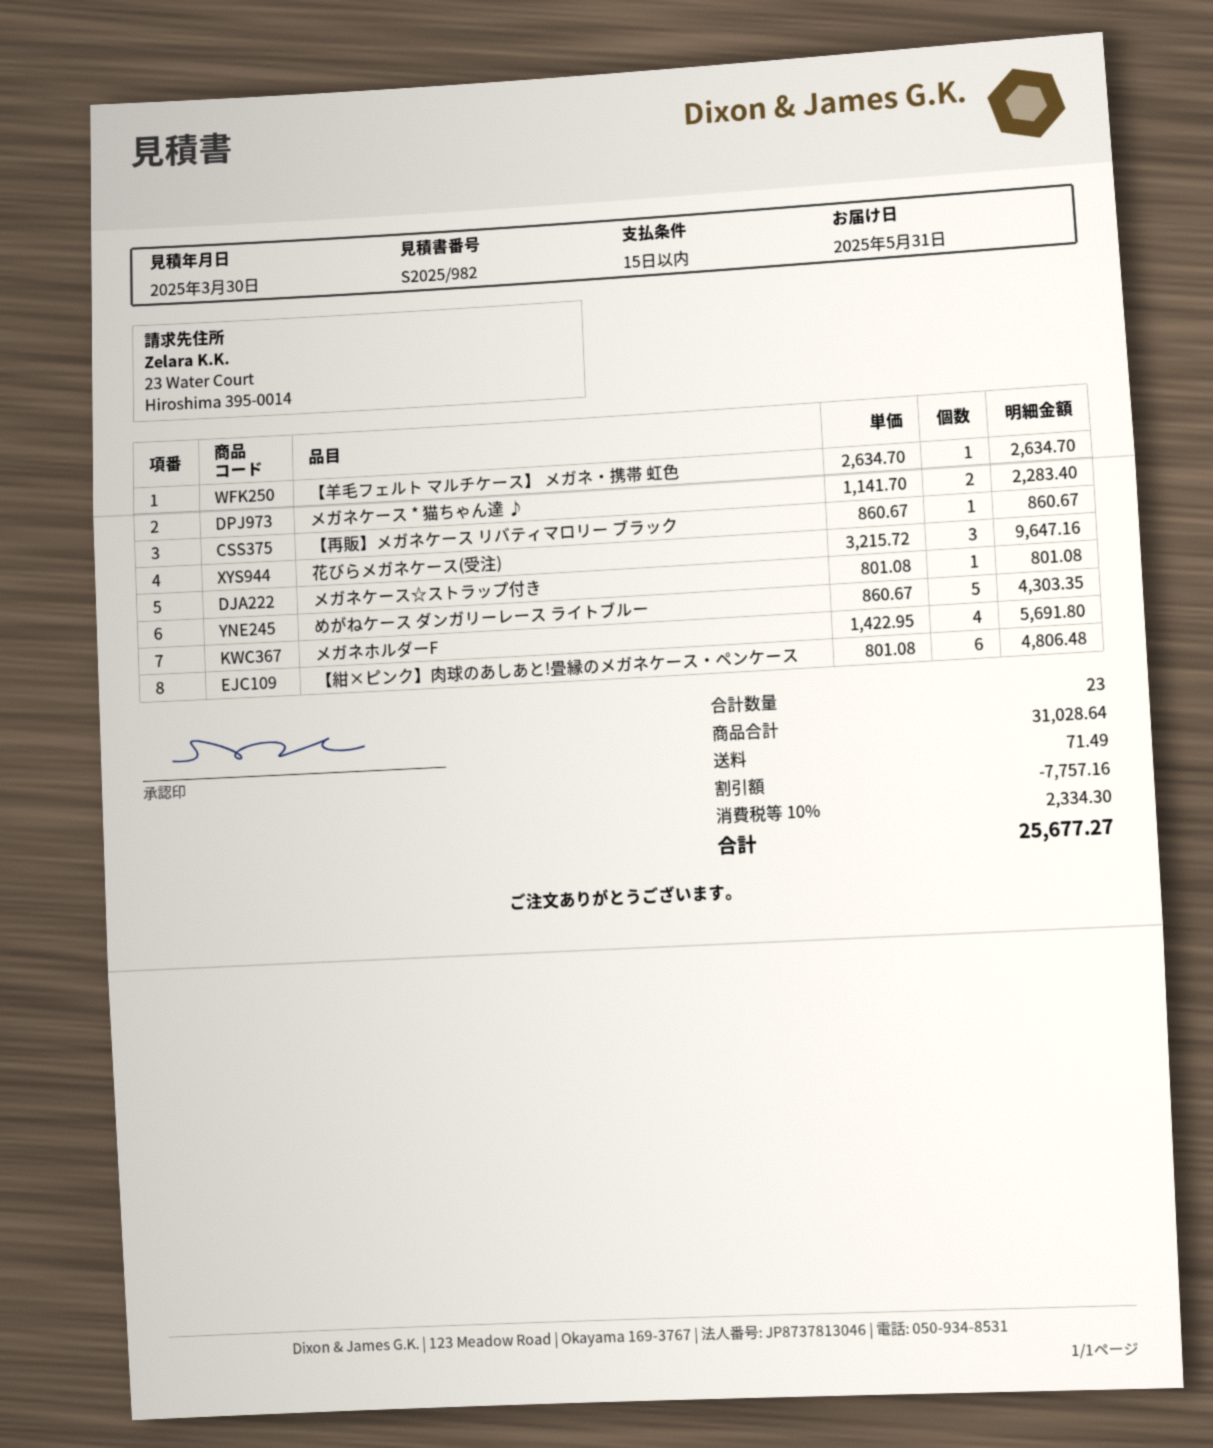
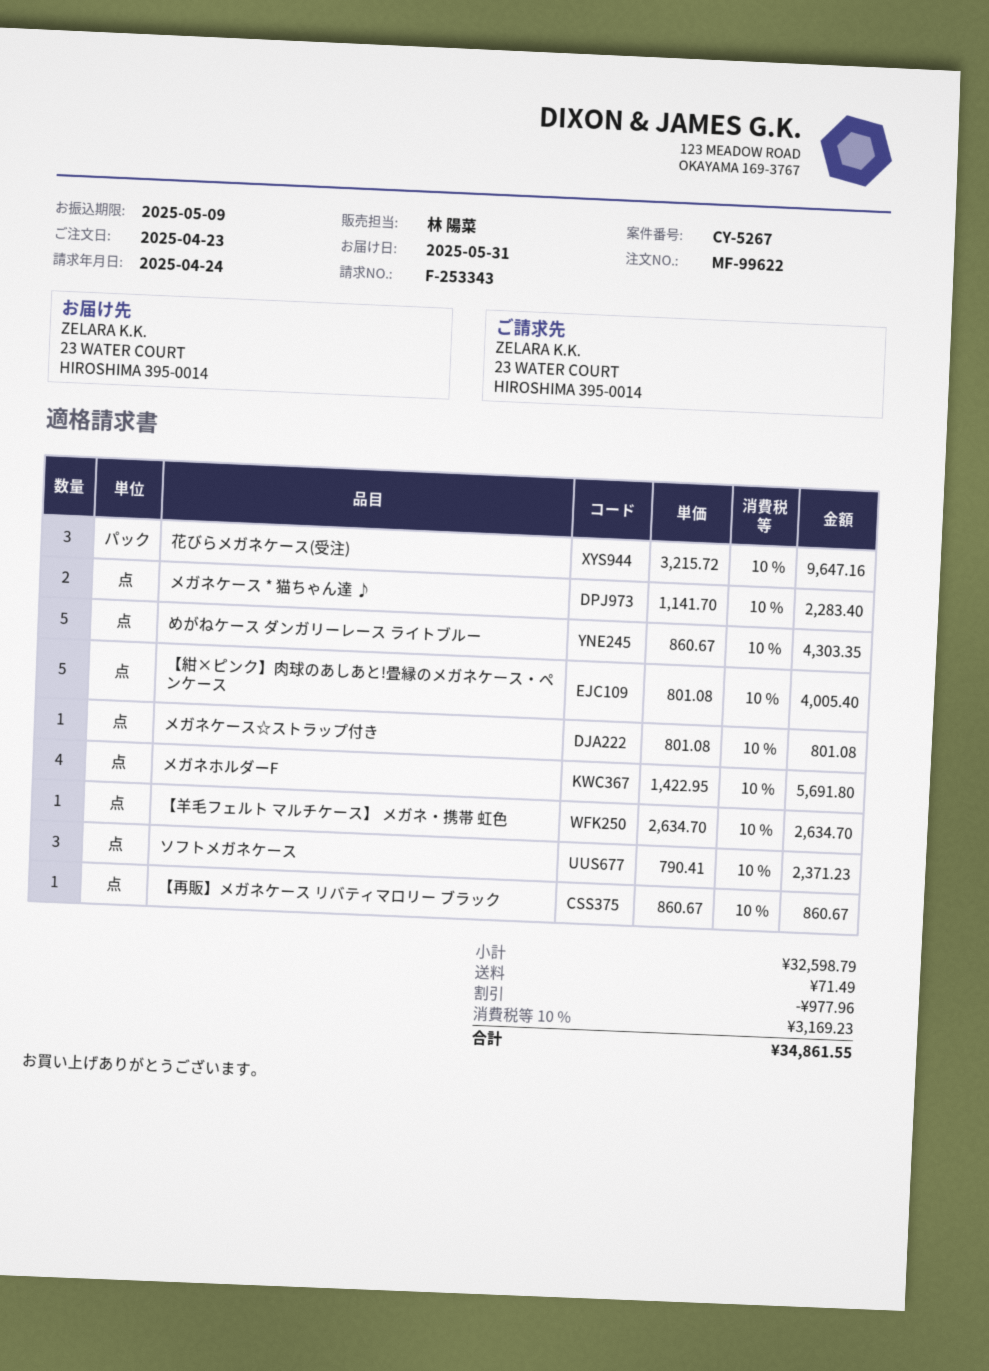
【紺×ピンク】肉球のあしあと!畳縁のメガネケース・ペンケース: 6 x 801.08 = 4806.48 -> 5 x 801.08 = 4005.40
ソフトメガネケース: none -> 3 x 790.41 = 2371.23
subtotal: 31028.64 -> 32598.79
discount: 7757.16 -> 977.96
tax: 10% = 2334.30 -> 10% = 3169.23
total: 25677.27 -> 34861.55

